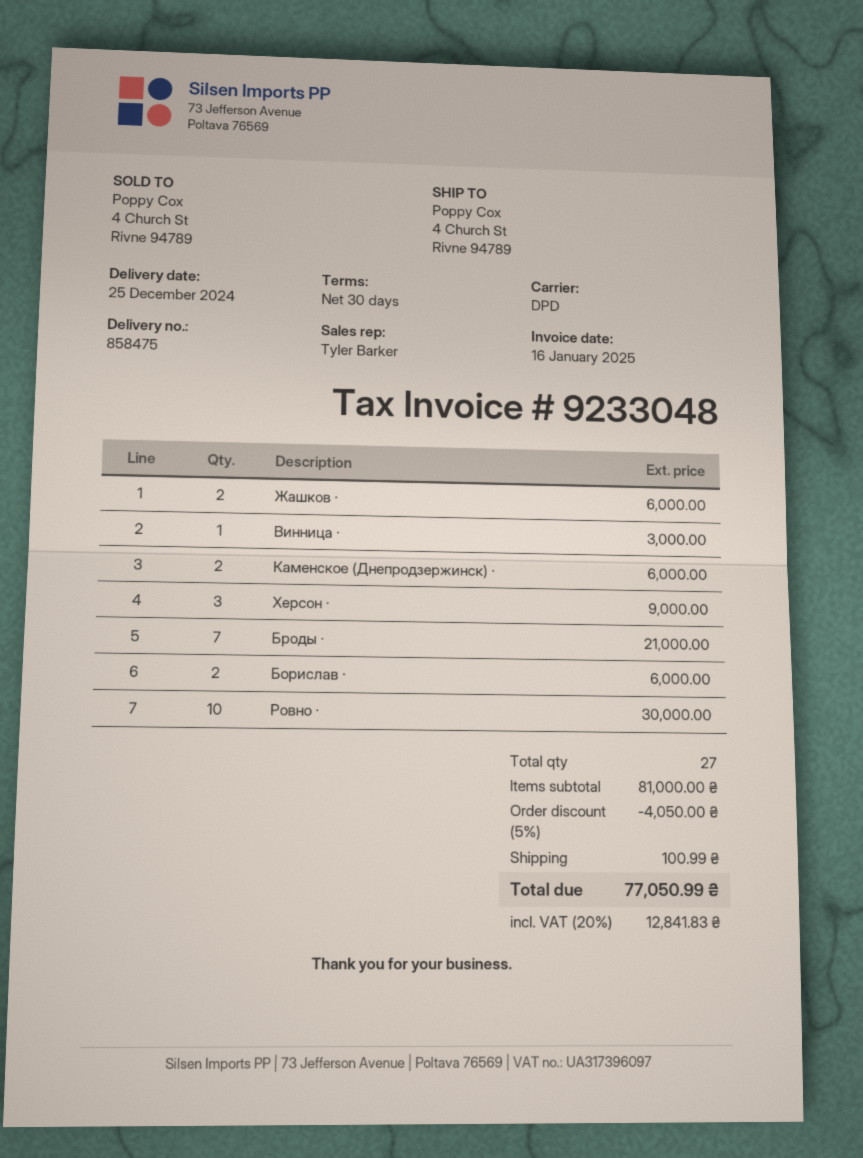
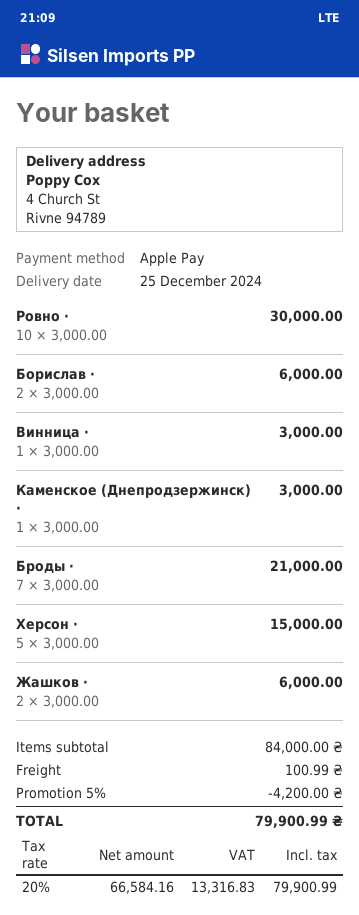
Каменское (Днепродзержинск) ·: 2 for 6000.00 -> 1 for 3000.00
Херсон ·: 3 for 9000.00 -> 5 for 15000.00
subtotal: 81000.00 -> 84000.00
discount: 5% = 4050.00 -> 5% = 4200.00
tax: 20% = 12841.83 -> 20% = 13316.83
total: 77050.99 -> 79900.99

